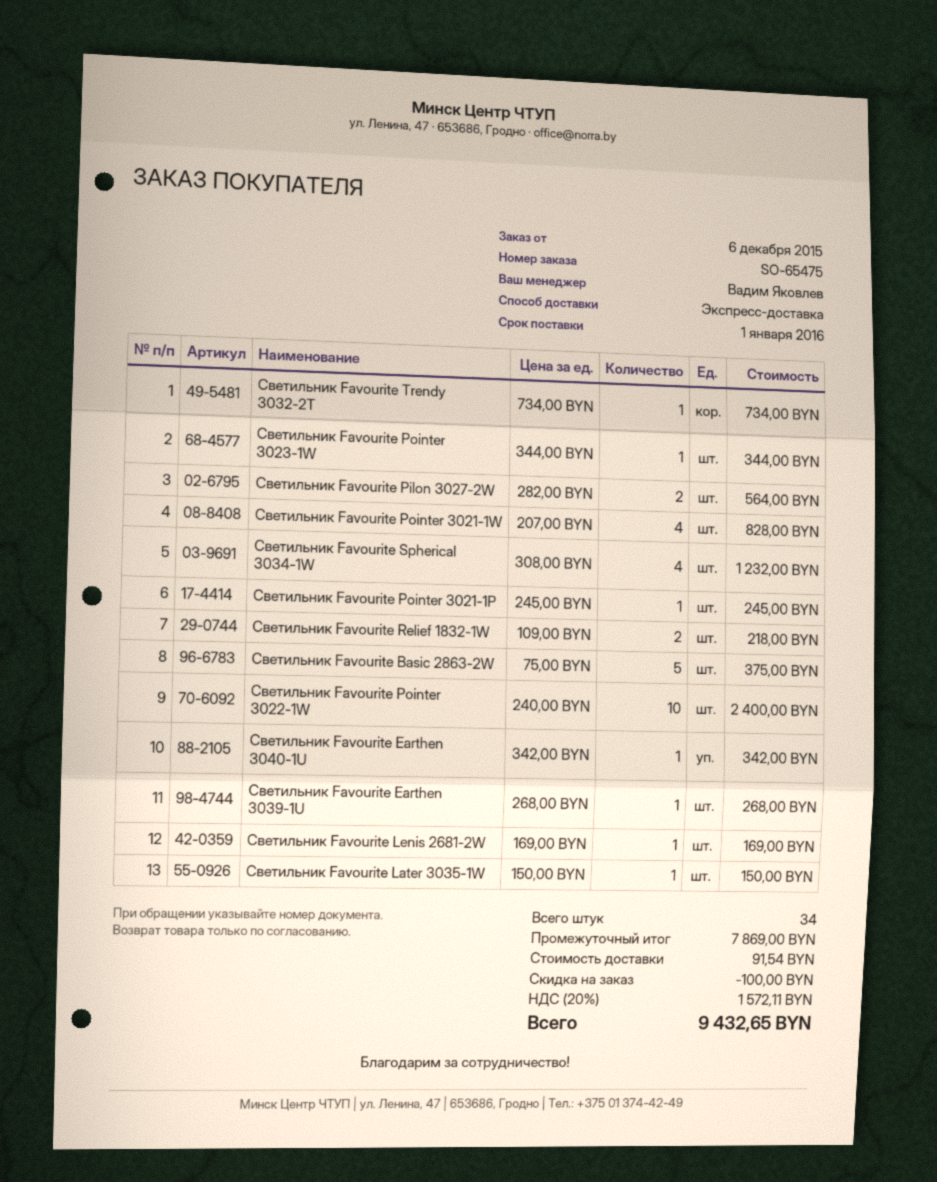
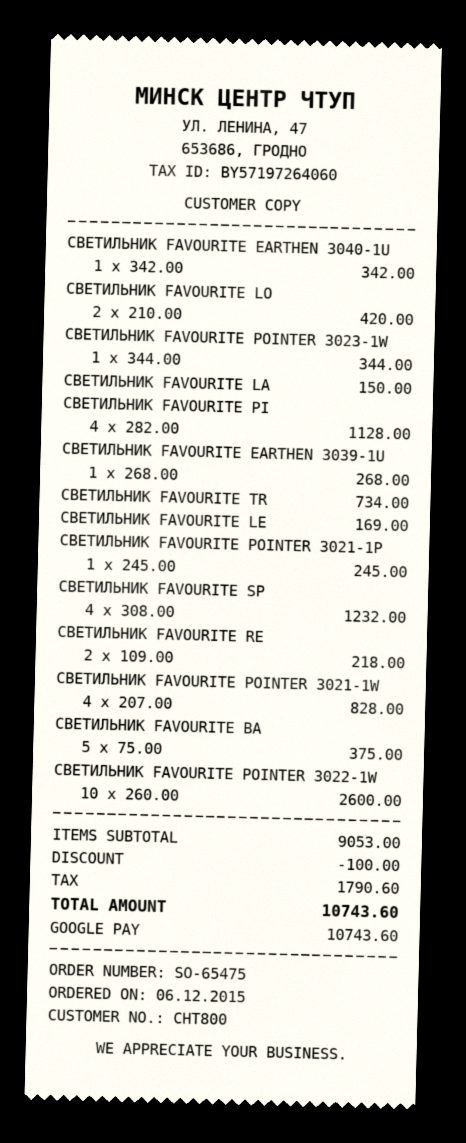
Светильник Favourite Pilon 3027-2W: 2 x 282.00 = 564.00 -> 4 x 282.00 = 1128.00
Светильник Favourite Pointer 3022-1W: 10 x 240.00 = 2400.00 -> 10 x 260.00 = 2600.00
СВЕТИЛЬНИК FAVOURITE LO: none -> 2 x 210.00 = 420.00
subtotal: 7869.00 -> 9053.00
shipping: 91.54 -> none
tax: 1572.11 -> 1790.60
total: 9432.65 -> 10743.60

